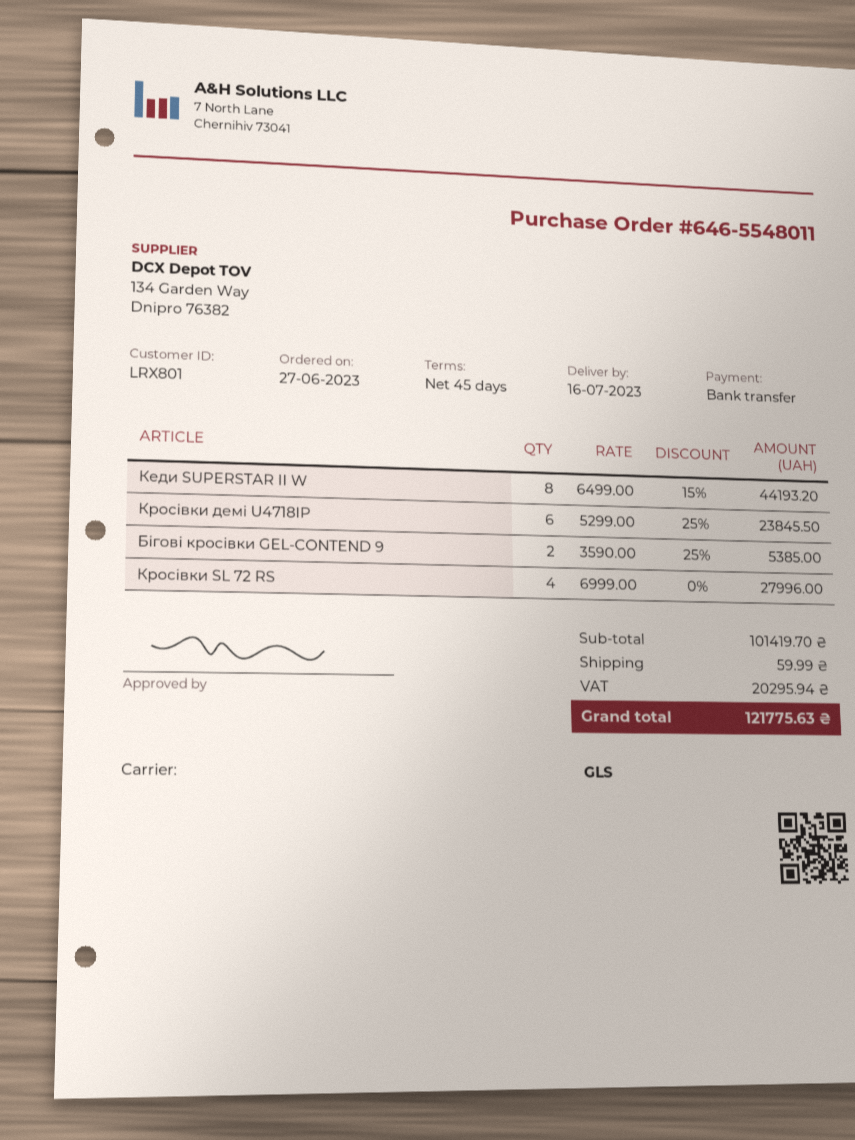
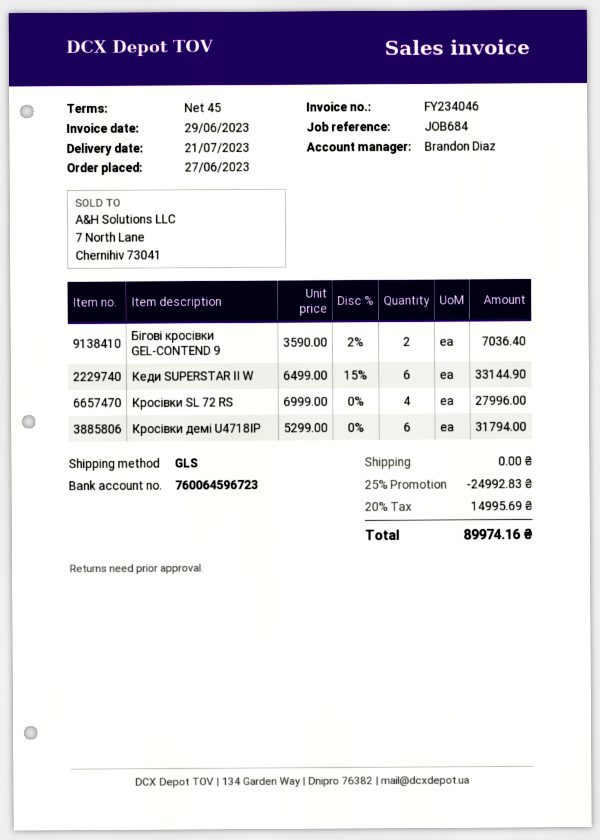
delivery date: 2023-07-16 -> 2023-07-21
Кеди SUPERSTAR II W: 8 x 6499.00 - 15% = 44193.20 -> 6 x 6499.00 - 15% = 33144.90
Кросівки демі U4718IP: 6 x 5299.00 - 25% = 23845.50 -> 6 x 5299.00 = 31794.00
Бігові кросівки GEL-CONTEND 9: 2 x 3590.00 - 25% = 5385.00 -> 2 x 3590.00 - 2% = 7036.40
discount: none -> 25% = 24992.83
shipping: 59.99 -> 0.00
tax: 20295.94 -> 14995.69
total: 121775.63 -> 89974.16

